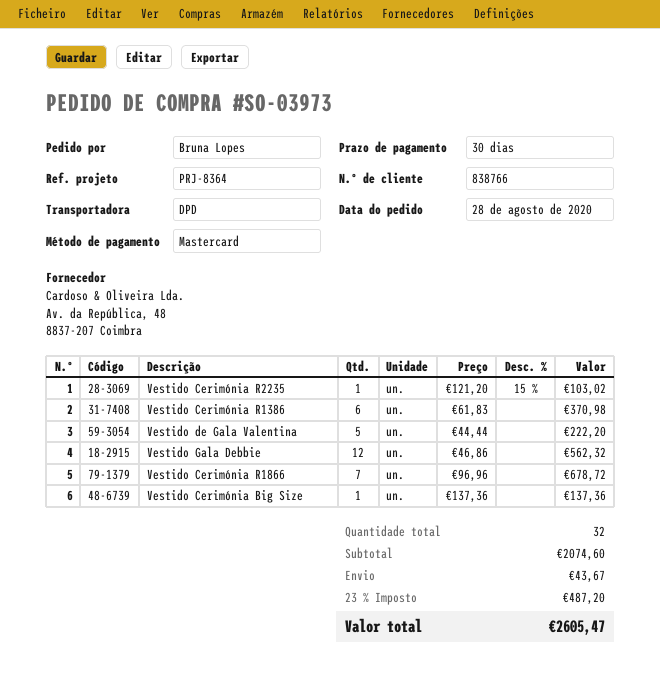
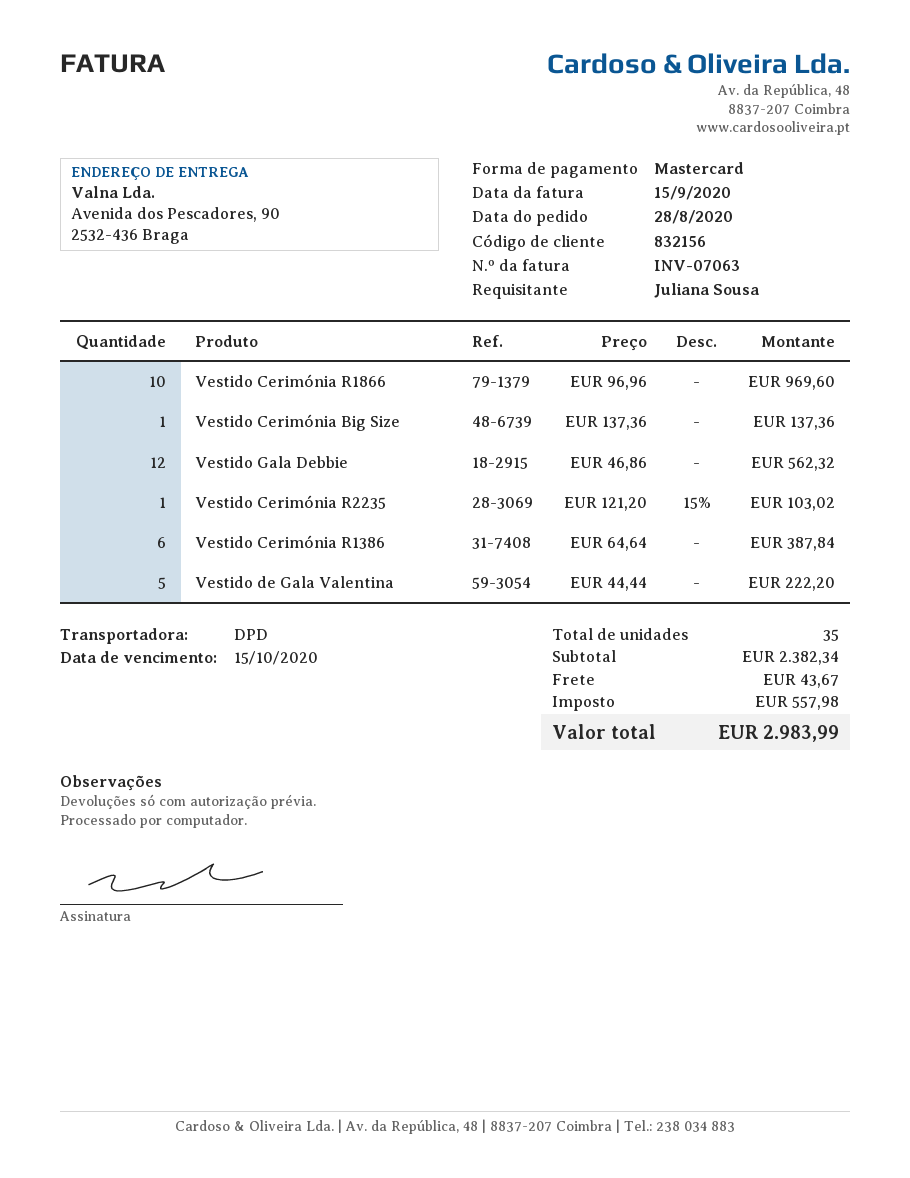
customer number: 838766 -> 832156
ordered by: Bruna Lopes -> Juliana Sousa
Vestido Cerimónia R1386: 6 x 61.83 = 370.98 -> 6 x 64.64 = 387.84
Vestido Cerimónia R1866: 7 x 96.96 = 678.72 -> 10 x 96.96 = 969.60
total quantity: 32 -> 35
subtotal: 2074.60 -> 2382.34
tax: 487.20 -> 557.98
total: 2605.47 -> 2983.99

